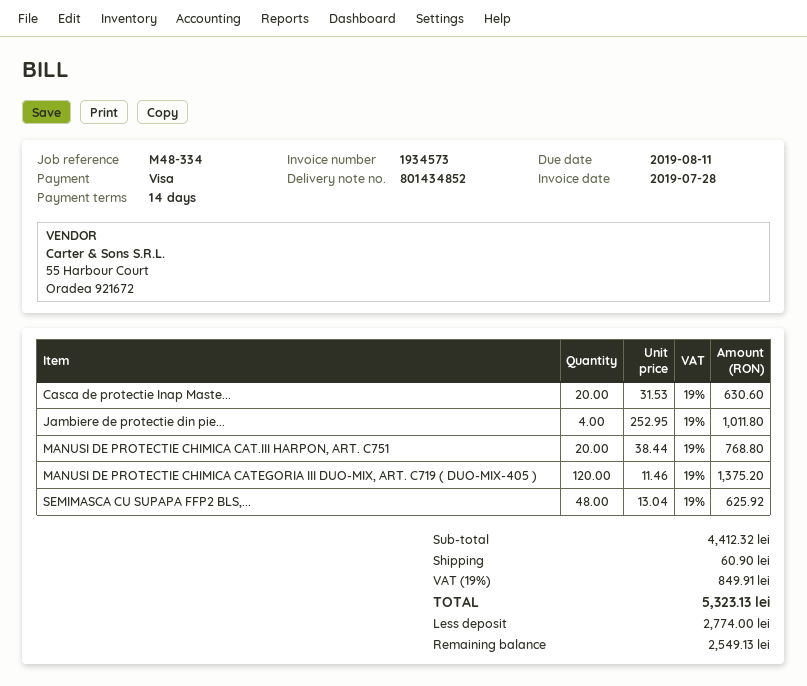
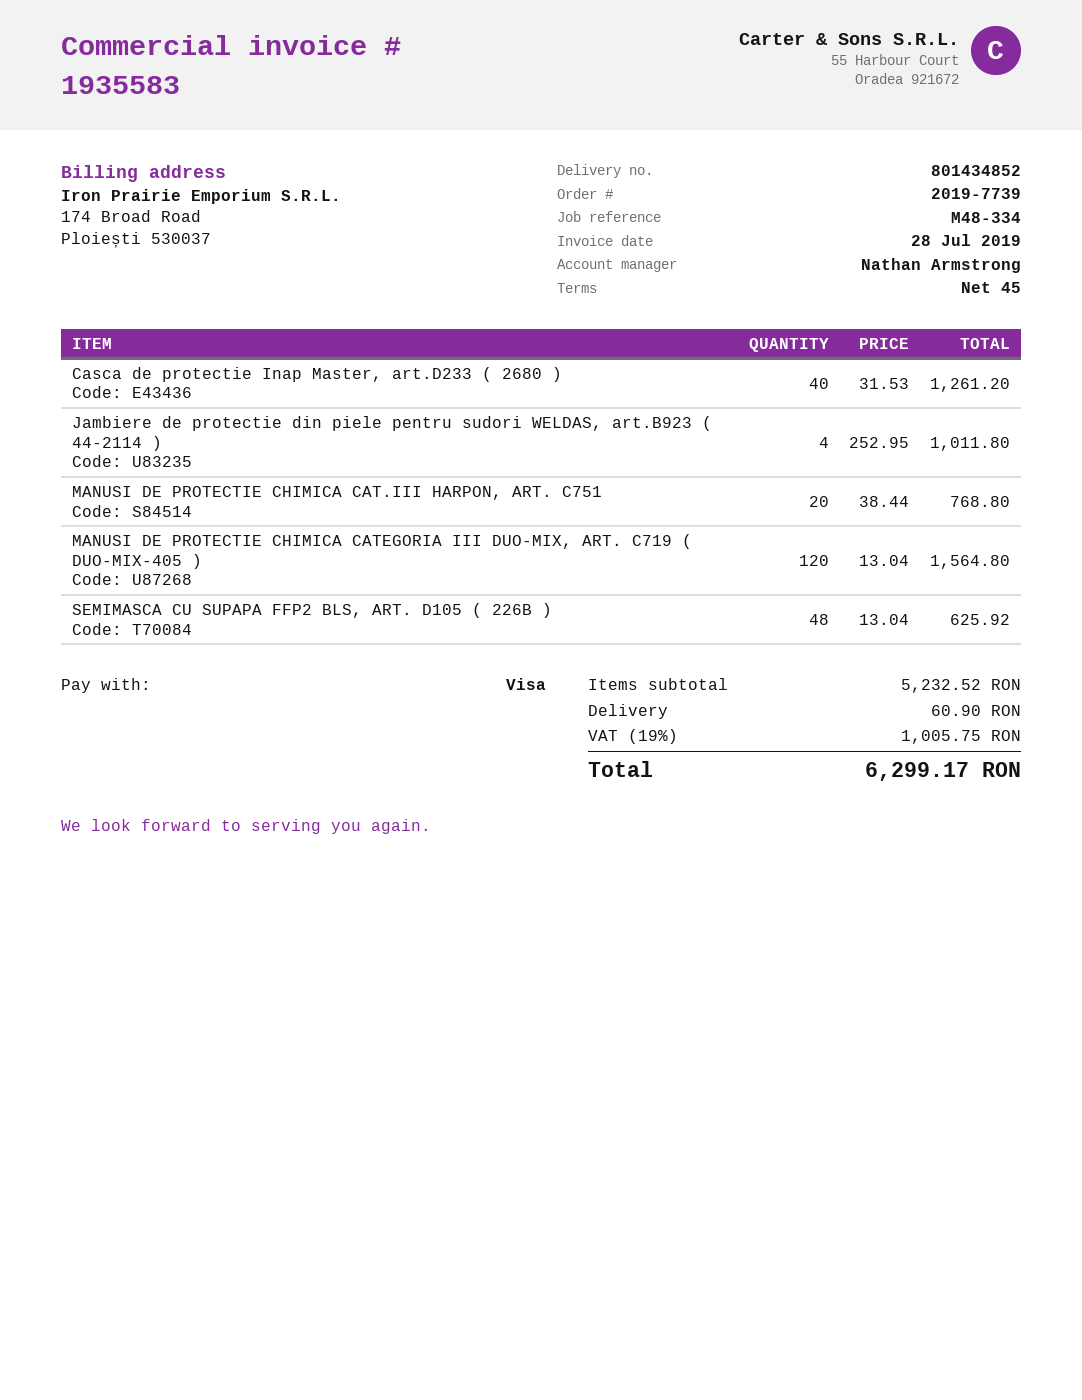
invoice number: 1934573 -> 1935583
payment terms: 14 days -> 45 days
Casca de protectie Inap Maste...: 20 x 31.53 = 630.60 -> 40 x 31.53 = 1261.20
MANUSI DE PROTECTIE CHIMICA CATEGORIA III DUO-MIX, ART. C719 ( DUO-MIX-405 ): 120 x 11.46 = 1375.20 -> 120 x 13.04 = 1564.80
subtotal: 4412.32 -> 5232.52
tax: 19% = 849.91 -> 19% = 1005.75
total: 5323.13 -> 6299.17

